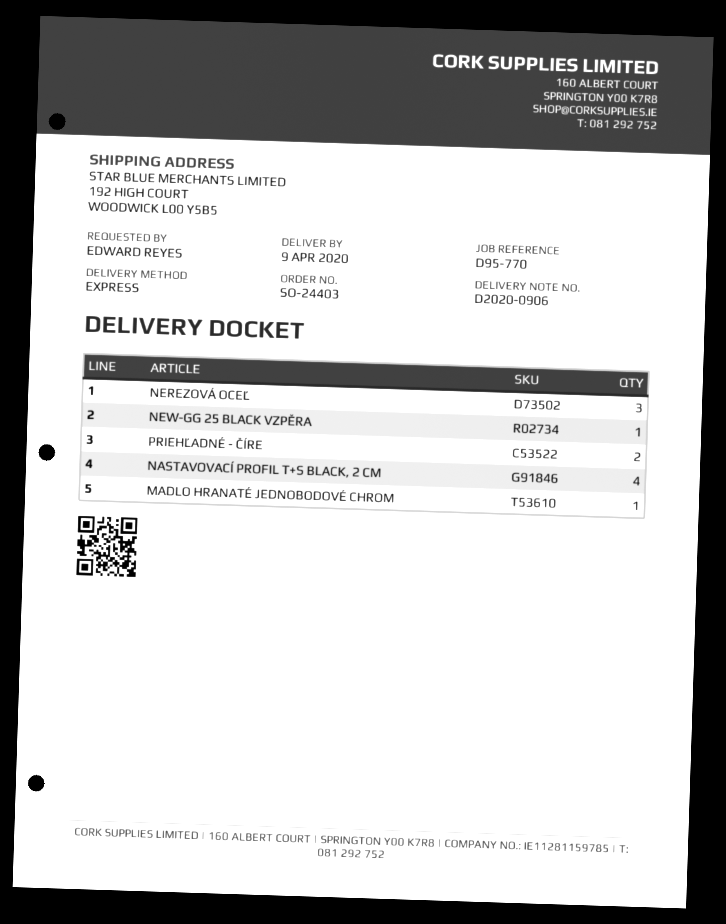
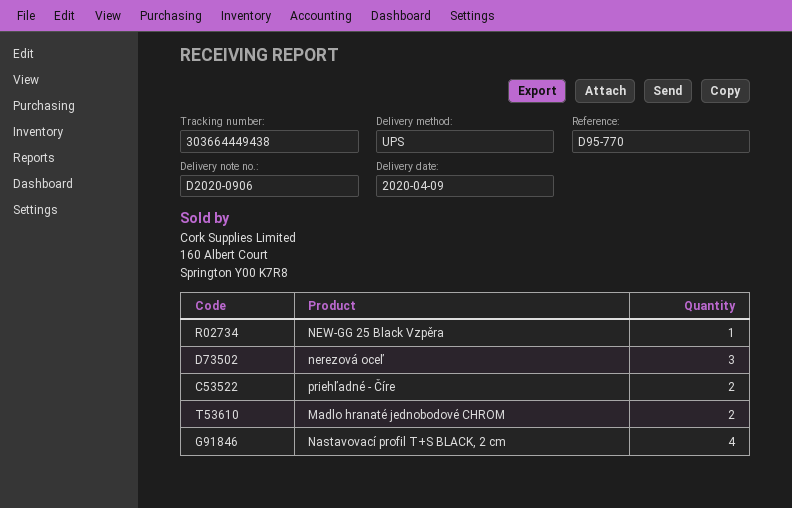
shipping method: express -> UPS
MADLO HRANATÉ JEDNOBODOVÉ CHROM: 1 -> 2

